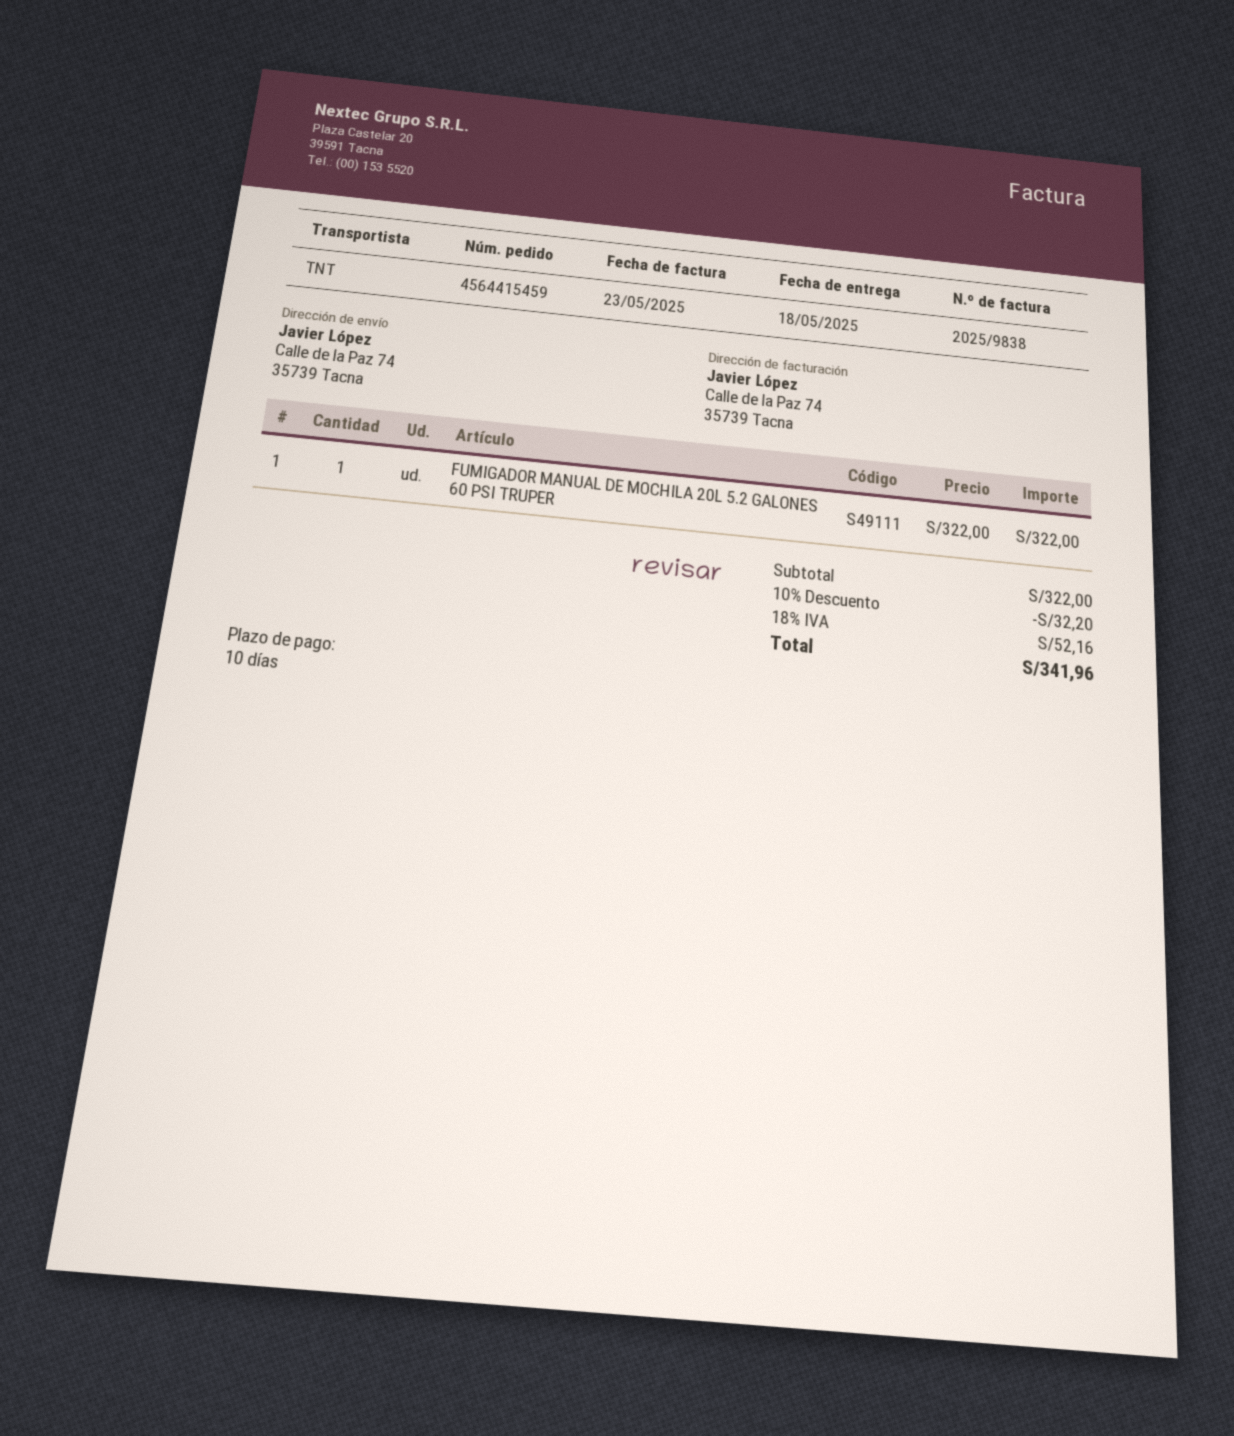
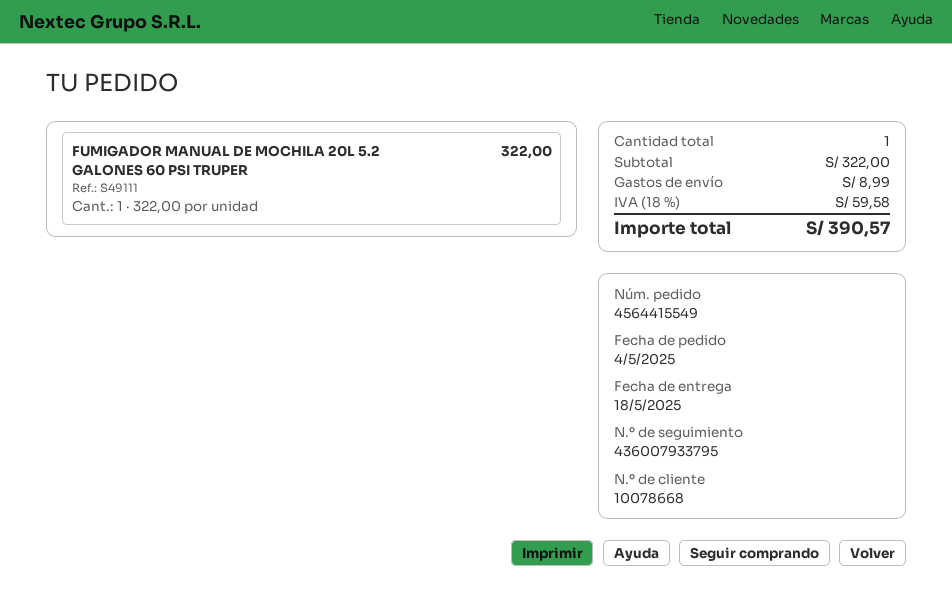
order number: 4564415459 -> 4564415549
discount: 10% = 32.20 -> none
shipping: none -> 8.99
tax: 18% = 52.16 -> 18% = 59.58
total: 341.96 -> 390.57

